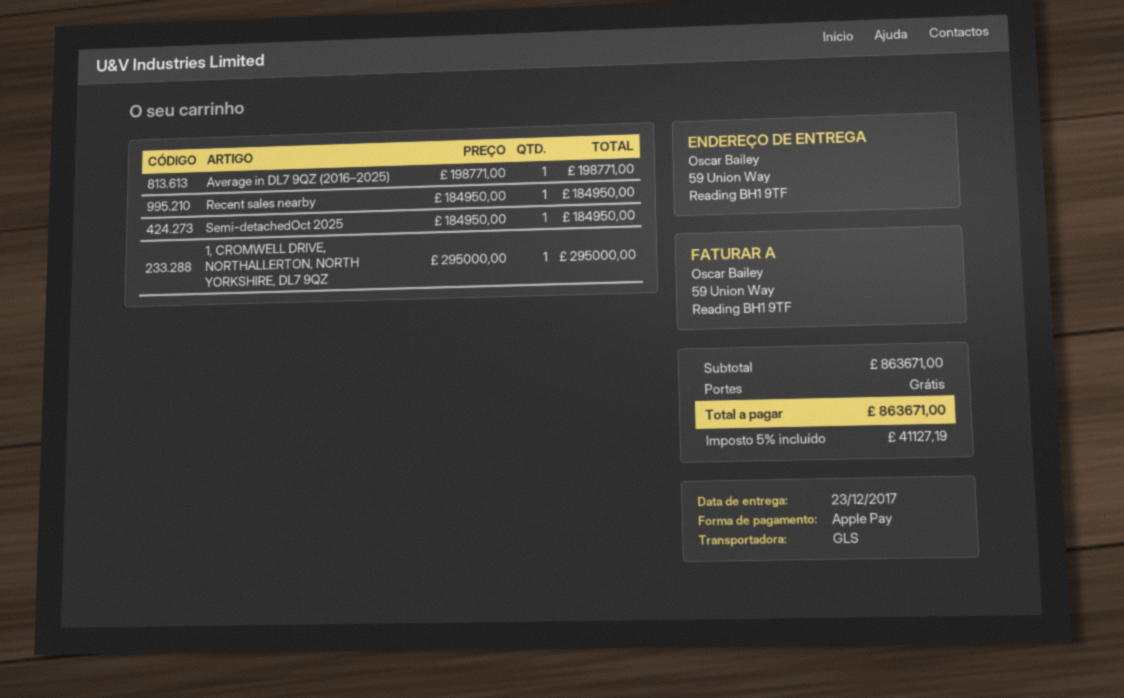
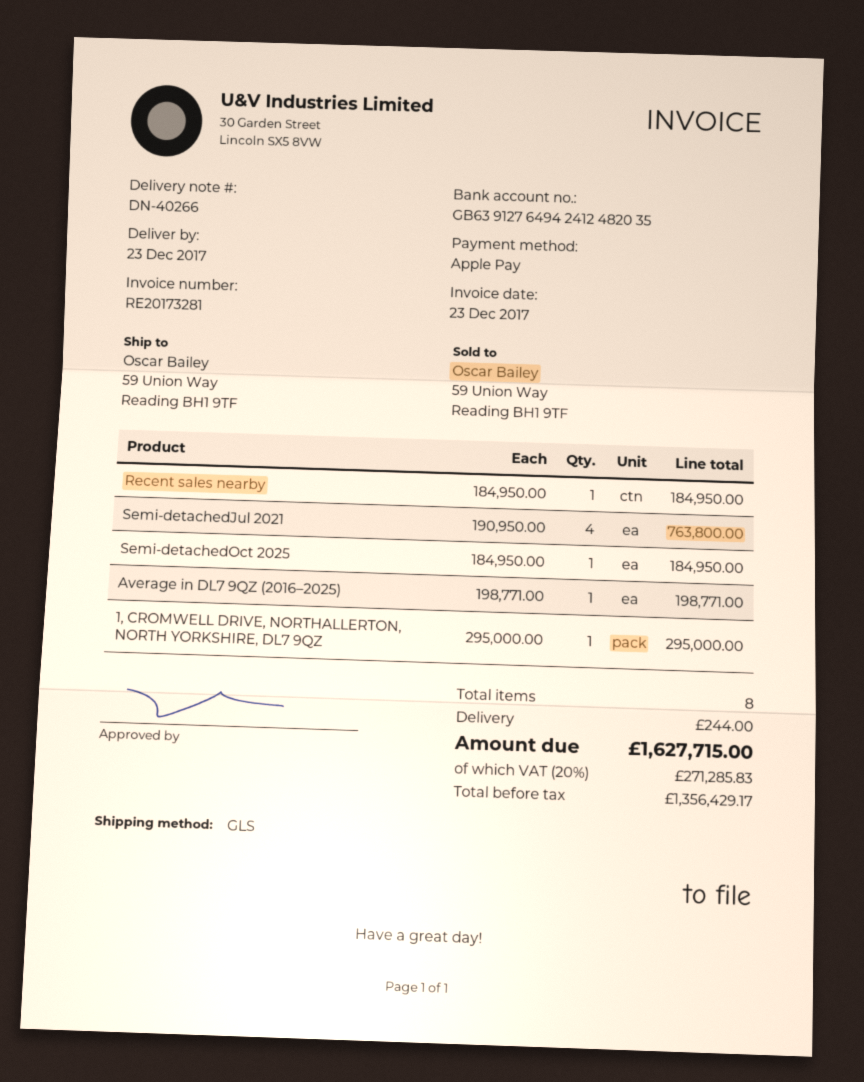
Semi-detachedJul 2021: none -> 4 x 190950.00 = 763800.00
shipping: 0.00 -> 244.00
tax: 5% = 41127.19 -> 20% = 271285.83
total: 863671.00 -> 1627715.00

